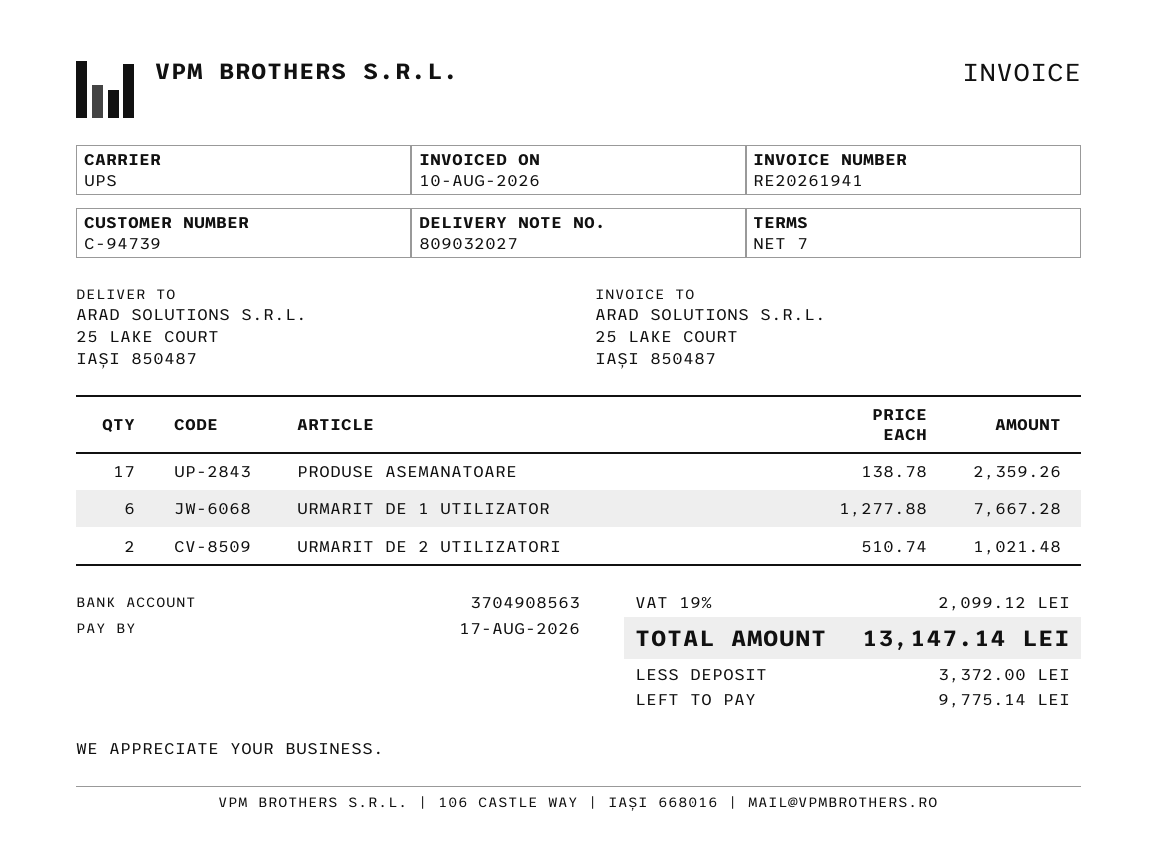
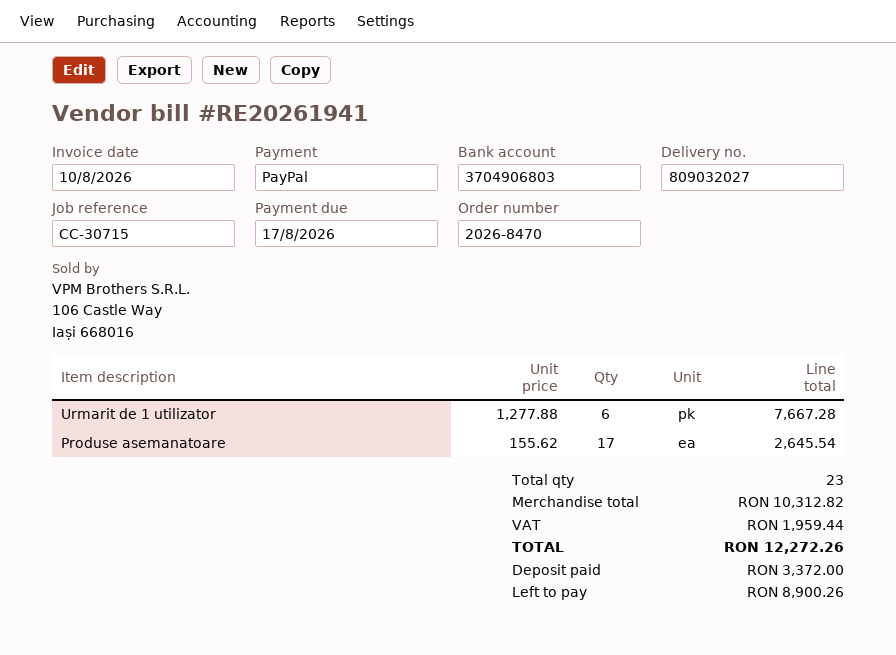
bank account: 3704908563 -> 3704906803
PRODUSE ASEMANATOARE: 17 x 138.78 = 2359.26 -> 17 x 155.62 = 2645.54
URMARIT DE 2 UTILIZATORI: 2 x 510.74 = 1021.48 -> none
tax: 2099.12 -> 1959.44
total: 13147.14 -> 12272.26
balance: 9775.14 -> 8900.26

